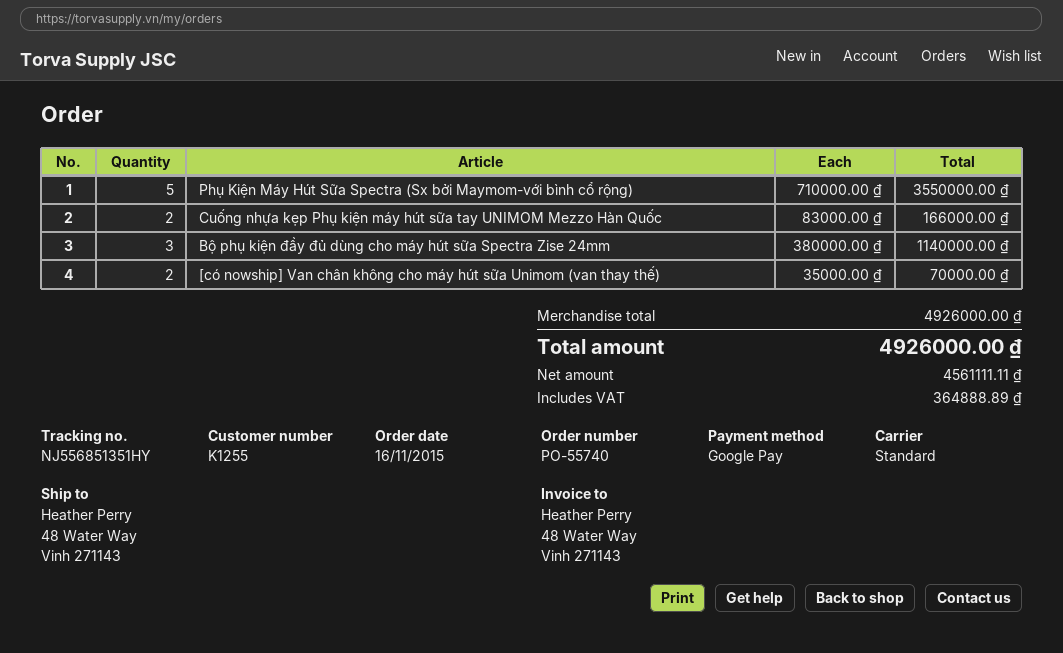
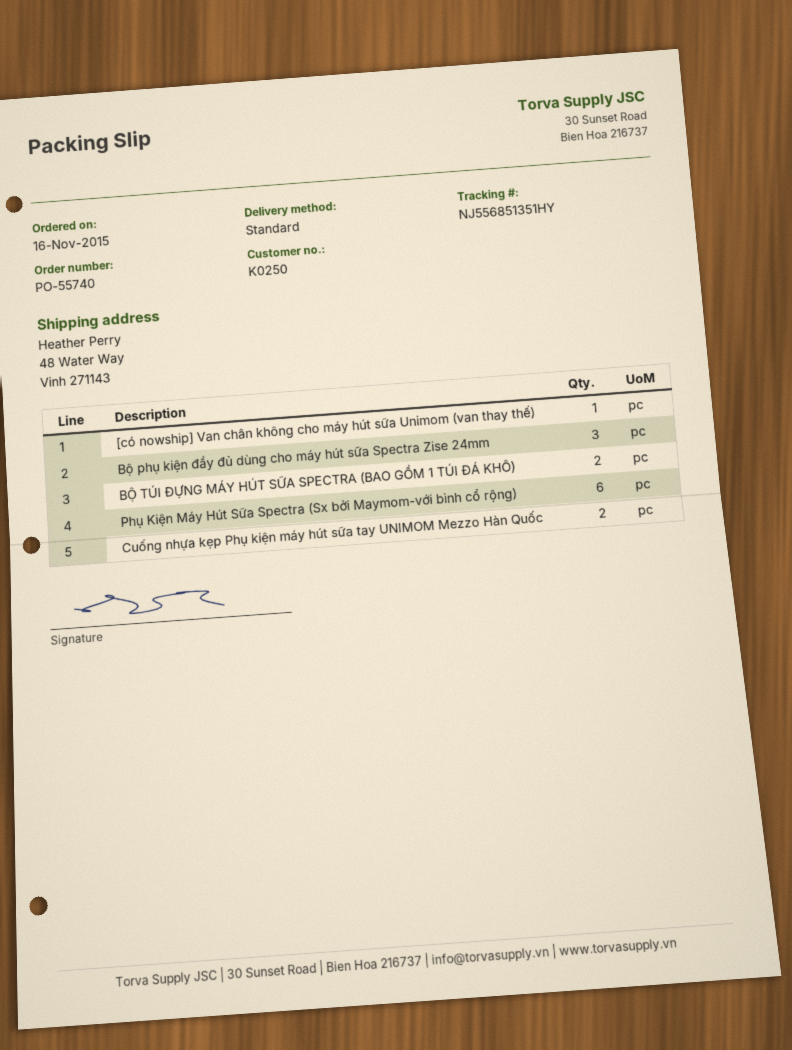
customer number: K1255 -> K0250
Phụ Kiện Máy Hút Sữa Spectra (Sx bởi Maymom-với bình cổ rộng): 5 -> 6
[có nowship] Van chân không cho máy hút sữa Unimom (van thay thế): 2 -> 1
BỘ TÚI ĐỰNG MÁY HÚT SỮA SPECTRA (BAO GỒM 1 TÚI ĐÁ KHÔ): none -> 2

